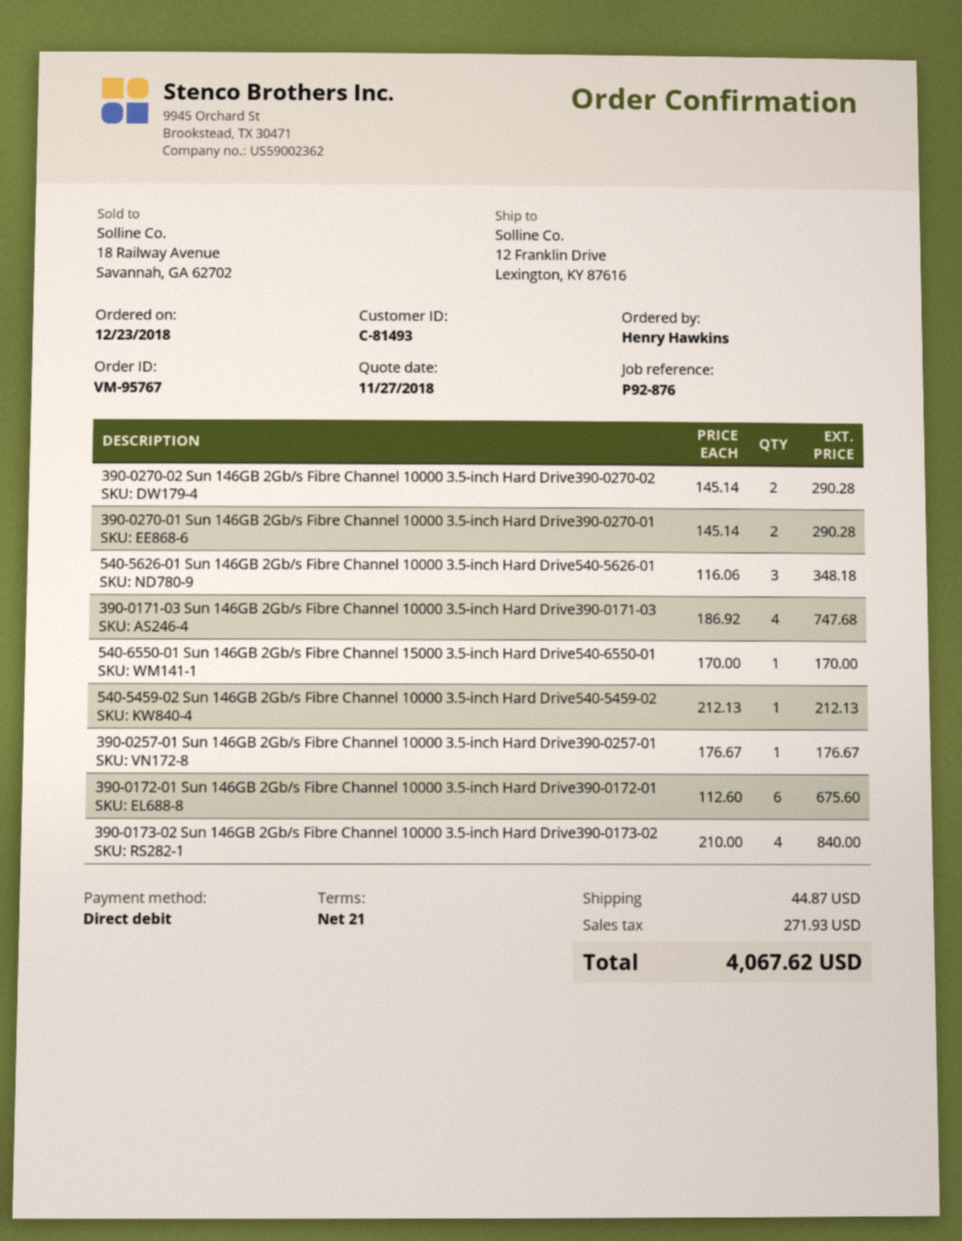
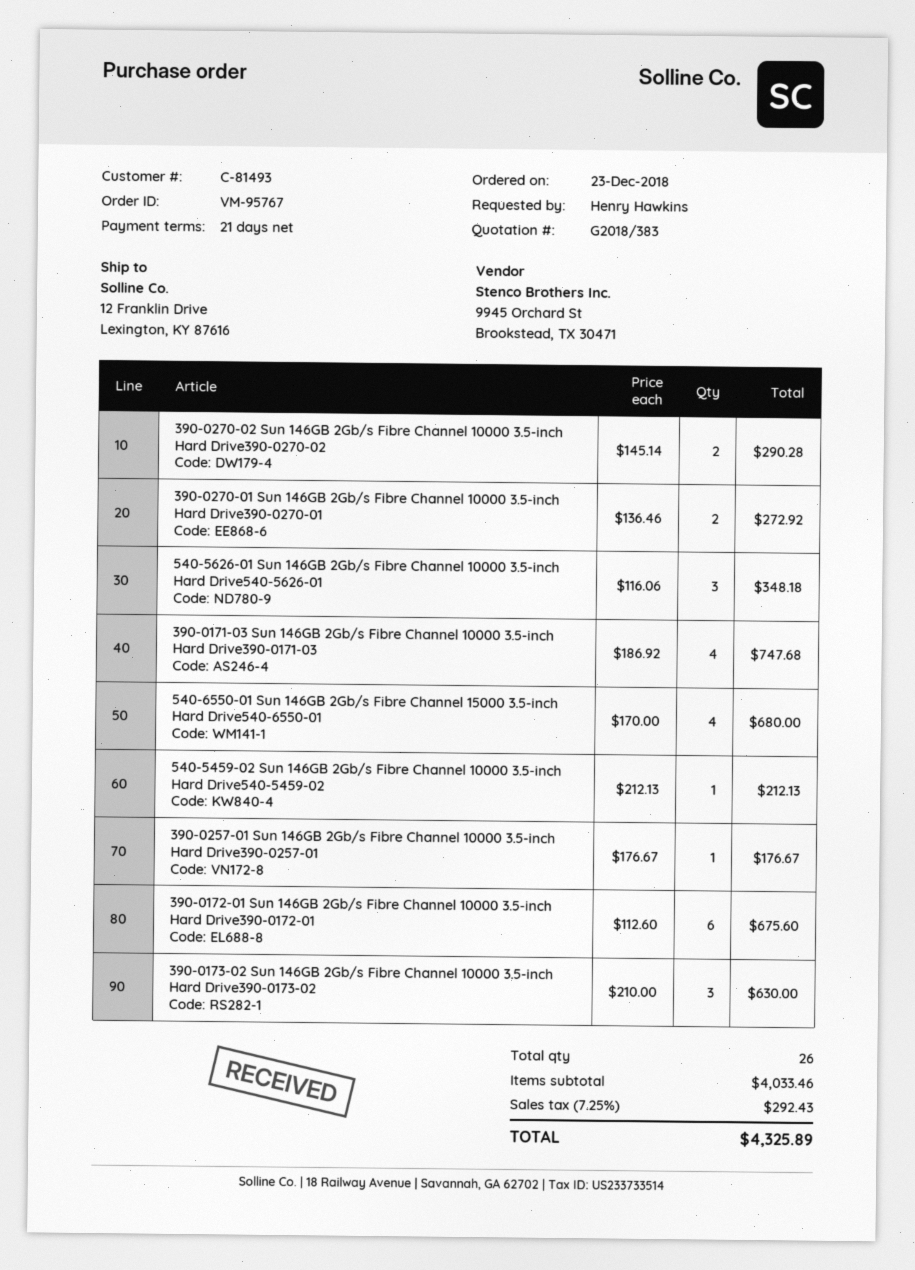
390-0270-01 Sun 146GB 2Gb/s Fibre Channel 10000 3.5-inch Hard Drive390-0270-01: 2 x 145.14 = 290.28 -> 2 x 136.46 = 272.92
540-6550-01 Sun 146GB 2Gb/s Fibre Channel 15000 3.5-inch Hard Drive540-6550-01: 1 x 170.00 = 170.00 -> 4 x 170.00 = 680.00
390-0173-02 Sun 146GB 2Gb/s Fibre Channel 10000 3.5-inch Hard Drive390-0173-02: 4 x 210.00 = 840.00 -> 3 x 210.00 = 630.00
shipping: 44.87 -> none
tax: 271.93 -> 292.43
total: 4067.62 -> 4325.89

